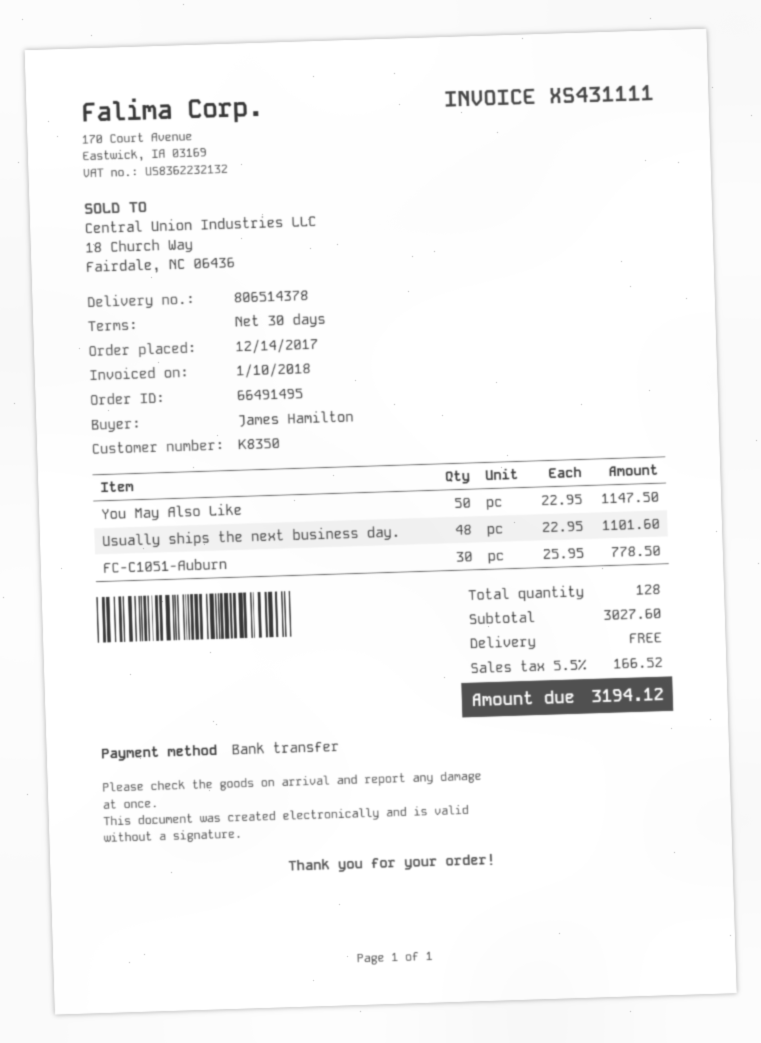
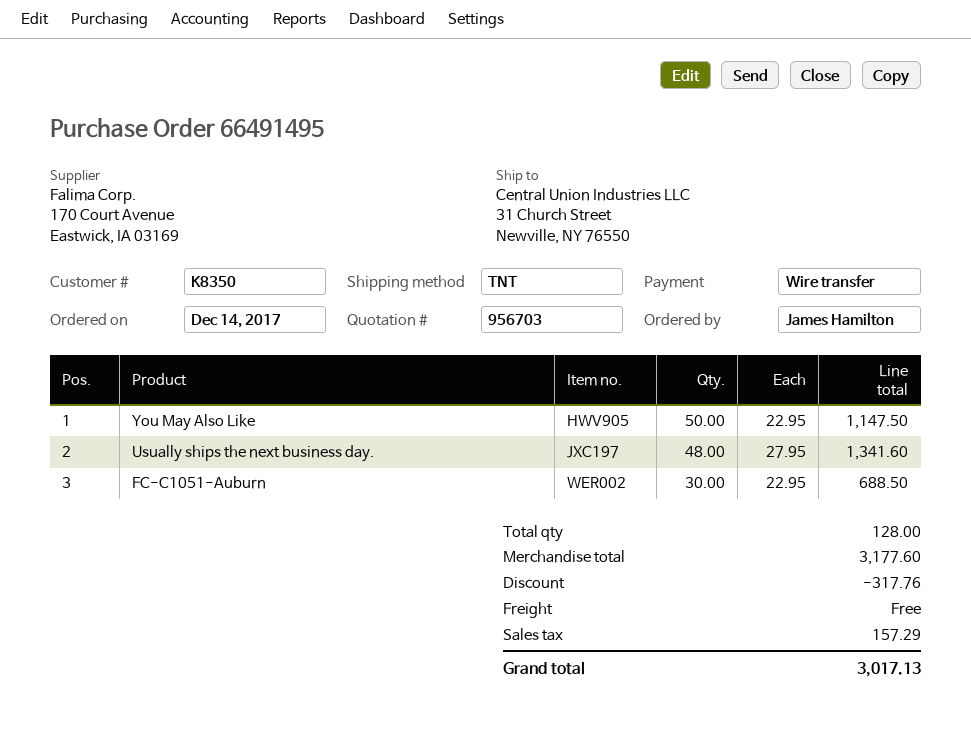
Usually ships the next business day.: 48 x 22.95 = 1101.60 -> 48 x 27.95 = 1341.60
FC-C1051-Auburn: 30 x 25.95 = 778.50 -> 30 x 22.95 = 688.50
subtotal: 3027.60 -> 3177.60
discount: none -> 317.76
tax: 166.52 -> 157.29
total: 3194.12 -> 3017.13

